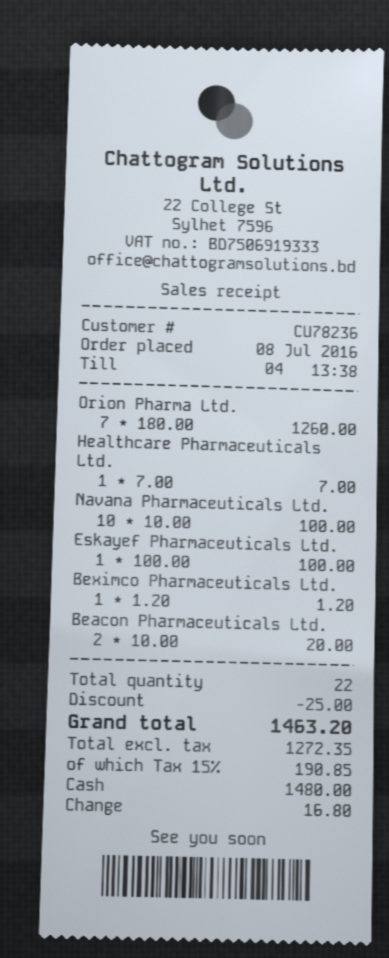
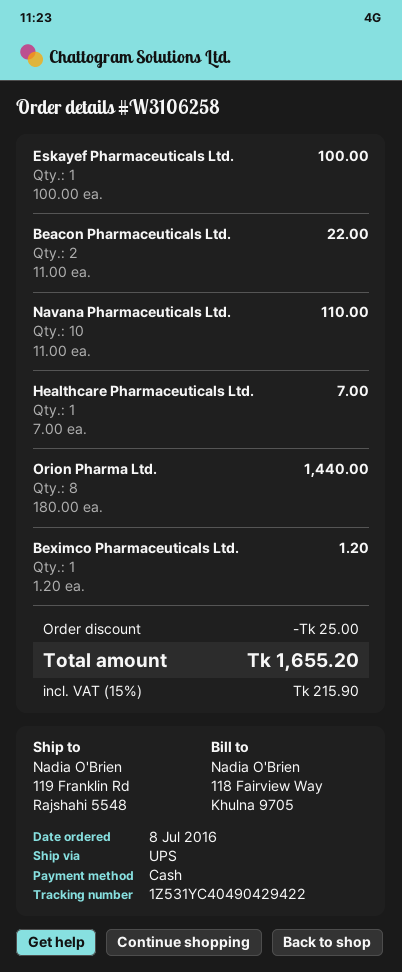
Orion Pharma Ltd.: 7 x 180.00 = 1260.00 -> 8 x 180.00 = 1440.00
Navana Pharmaceuticals Ltd.: 10 x 10.00 = 100.00 -> 10 x 11.00 = 110.00
Beacon Pharmaceuticals Ltd.: 2 x 10.00 = 20.00 -> 2 x 11.00 = 22.00
tax: 15% = 190.85 -> 15% = 215.90
total: 1463.20 -> 1655.20

